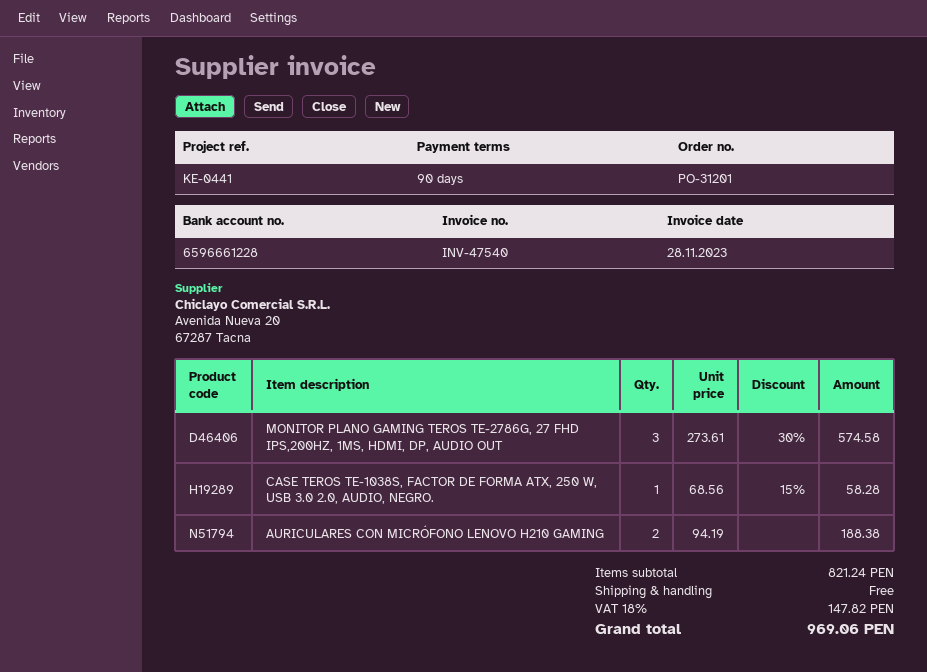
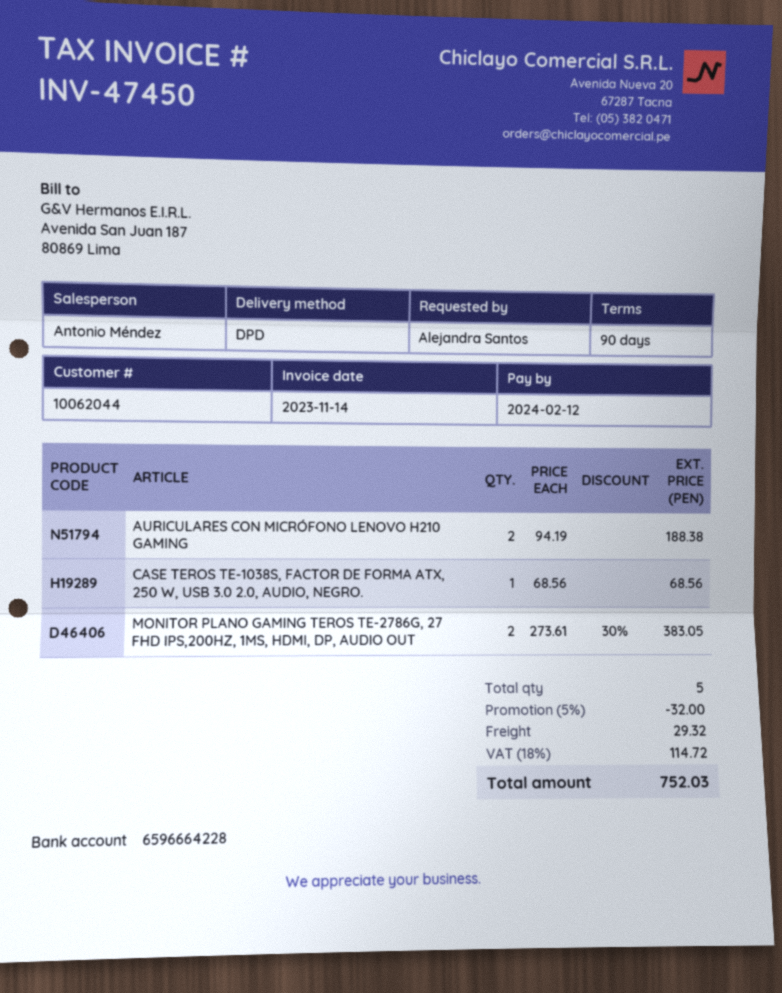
invoice number: INV-47540 -> INV-47450
invoice date: 2023-11-28 -> 2023-11-14
bank account: 6596661228 -> 6596664228
MONITOR PLANO GAMING TEROS TE-2786G, 27 FHD IPS,200HZ, 1MS, HDMI, DP, AUDIO OUT: 3 x 273.61 - 30% = 574.58 -> 2 x 273.61 - 30% = 383.05
CASE TEROS TE-1038S, FACTOR DE FORMA ATX, 250 W, USB 3.0 2.0, AUDIO, NEGRO.: 1 x 68.56 - 15% = 58.28 -> 1 x 68.56 = 68.56
discount: none -> 5% = 32.00
shipping: 0.00 -> 29.32
tax: 18% = 147.82 -> 18% = 114.72
total: 969.06 -> 752.03

